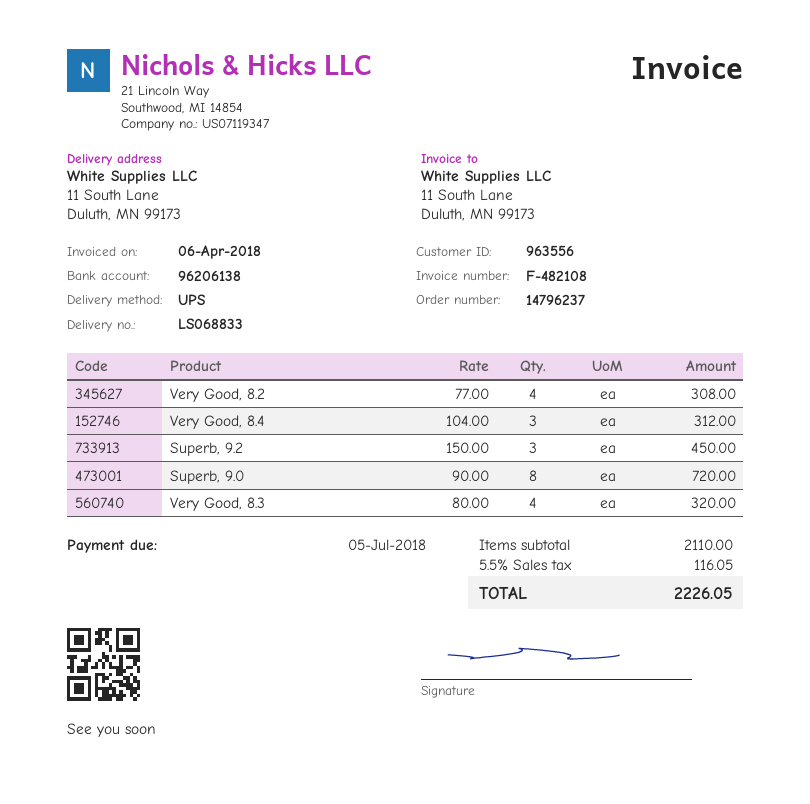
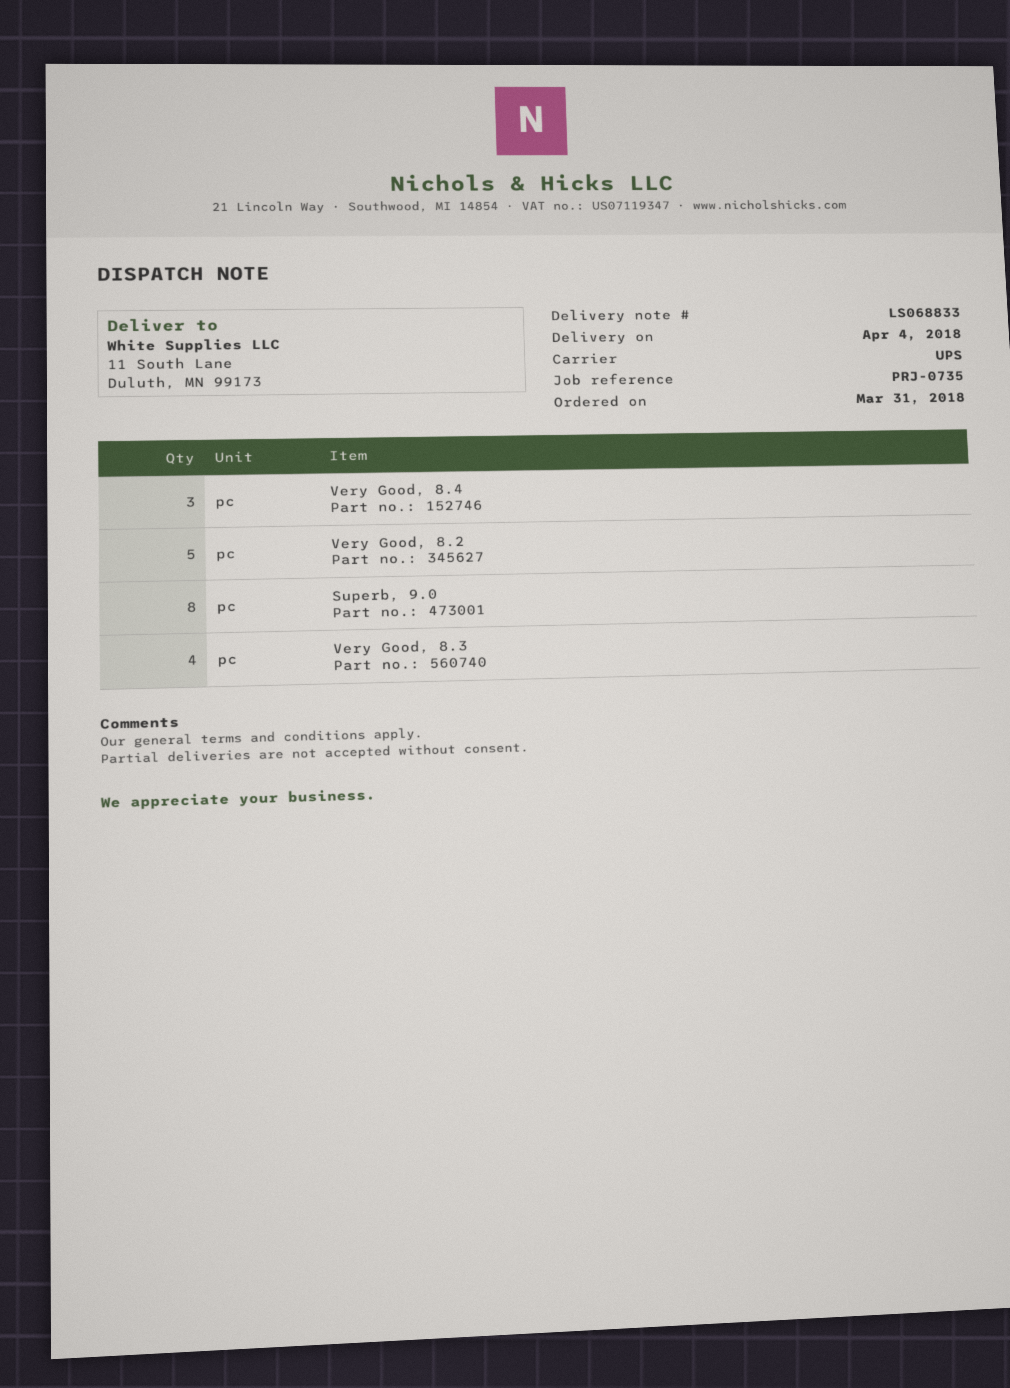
Very Good, 8.2: 4 -> 5
Superb, 9.2: 3 -> none

